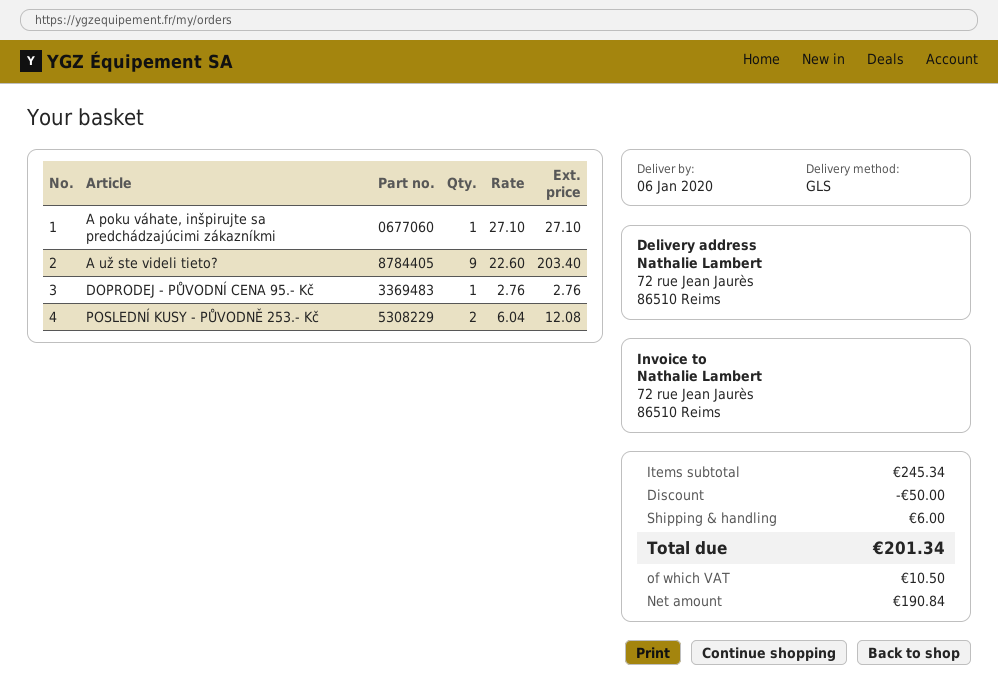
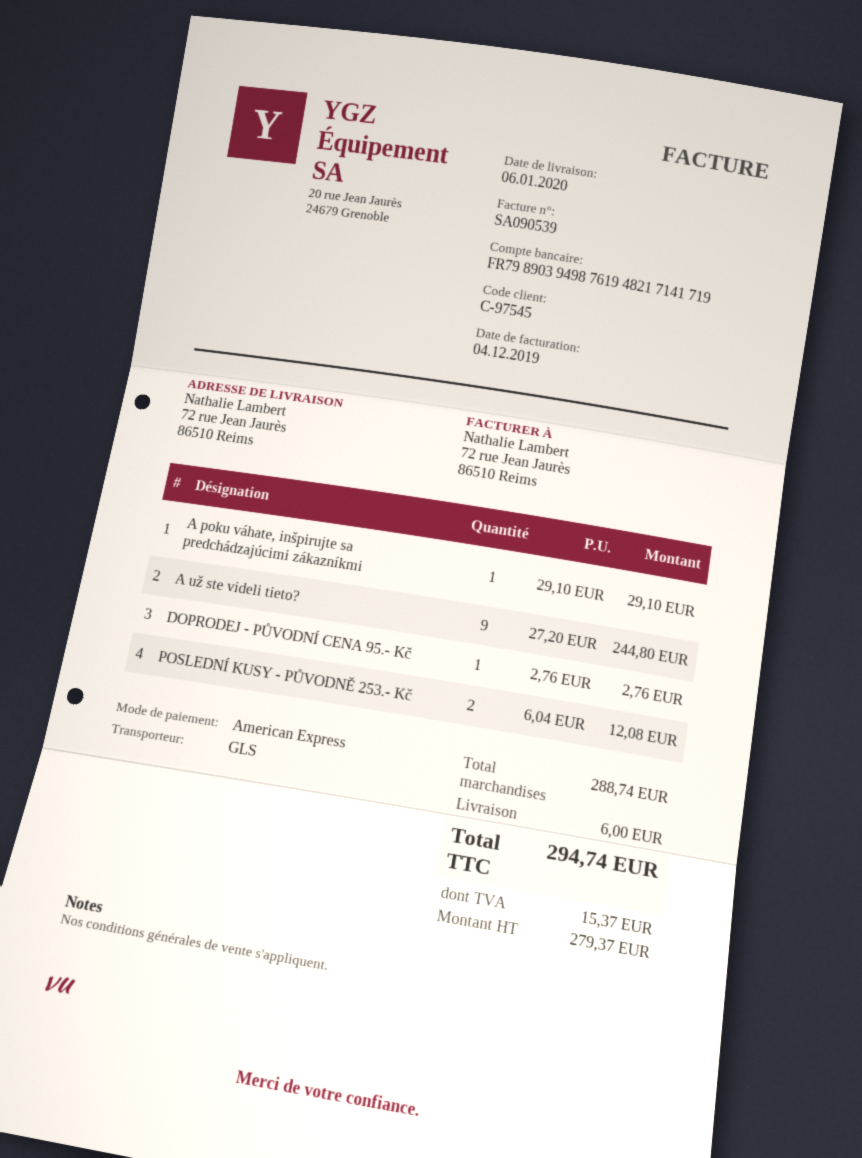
A poku váhate, inšpirujte sa predchádzajúcimi zákazníkmi: 1 x 27.10 = 27.10 -> 1 x 29.10 = 29.10
A už ste videli tieto?: 9 x 22.60 = 203.40 -> 9 x 27.20 = 244.80
subtotal: 245.34 -> 288.74
discount: 50.00 -> none
net: 190.84 -> 279.37
tax: 10.50 -> 15.37
total: 201.34 -> 294.74

